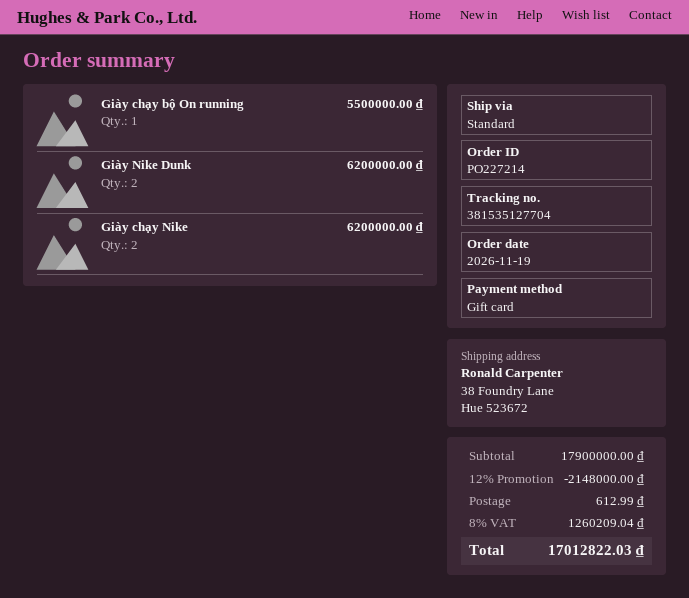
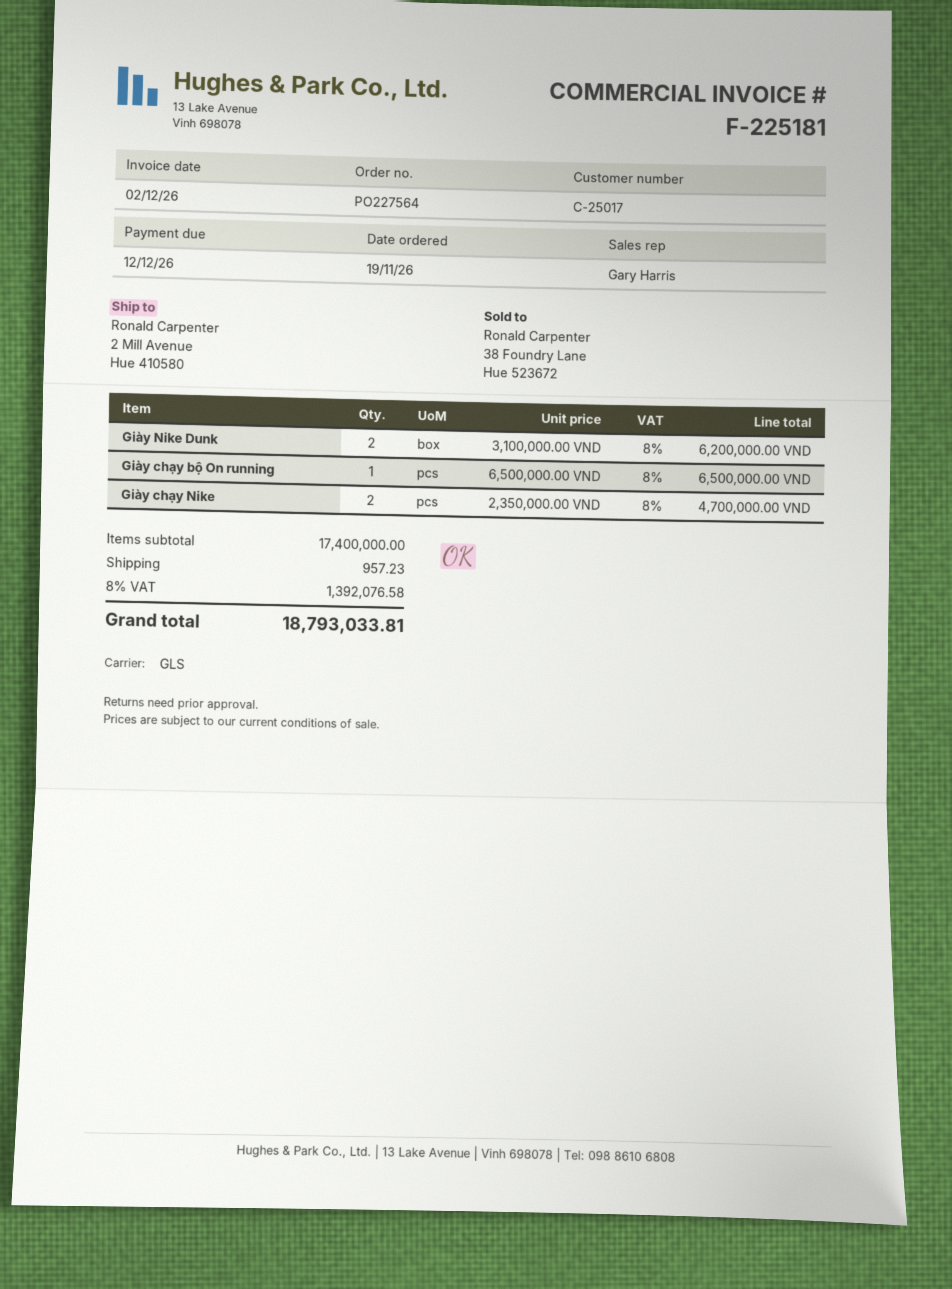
order number: PO227214 -> PO227564
shipping method: standard -> GLS
ship to: 38 Foundry Lane, Hue 523672 -> 2 Mill Avenue, Hue 410580
Giày chạy bộ On running: 1 for 5500000.00 -> 1 for 6500000.00
Giày chạy Nike: 2 for 6200000.00 -> 2 for 4700000.00
subtotal: 17900000.00 -> 17400000.00
discount: 12% = 2148000.00 -> none
shipping: 612.99 -> 957.23
tax: 8% = 1260209.04 -> 8% = 1392076.58
total: 17012822.03 -> 18793033.81

